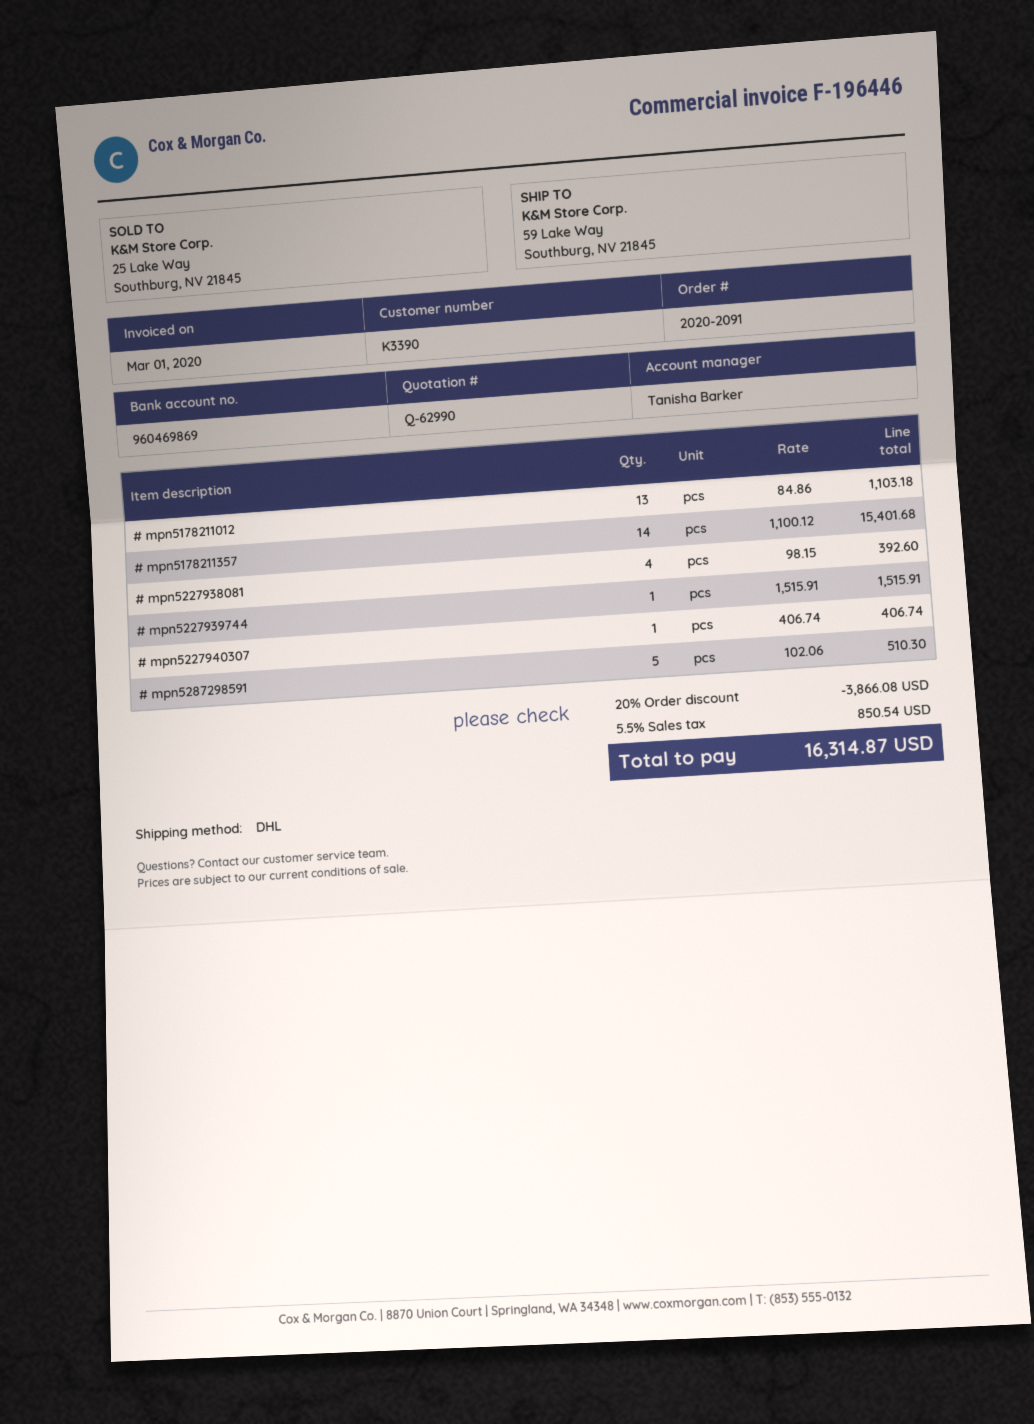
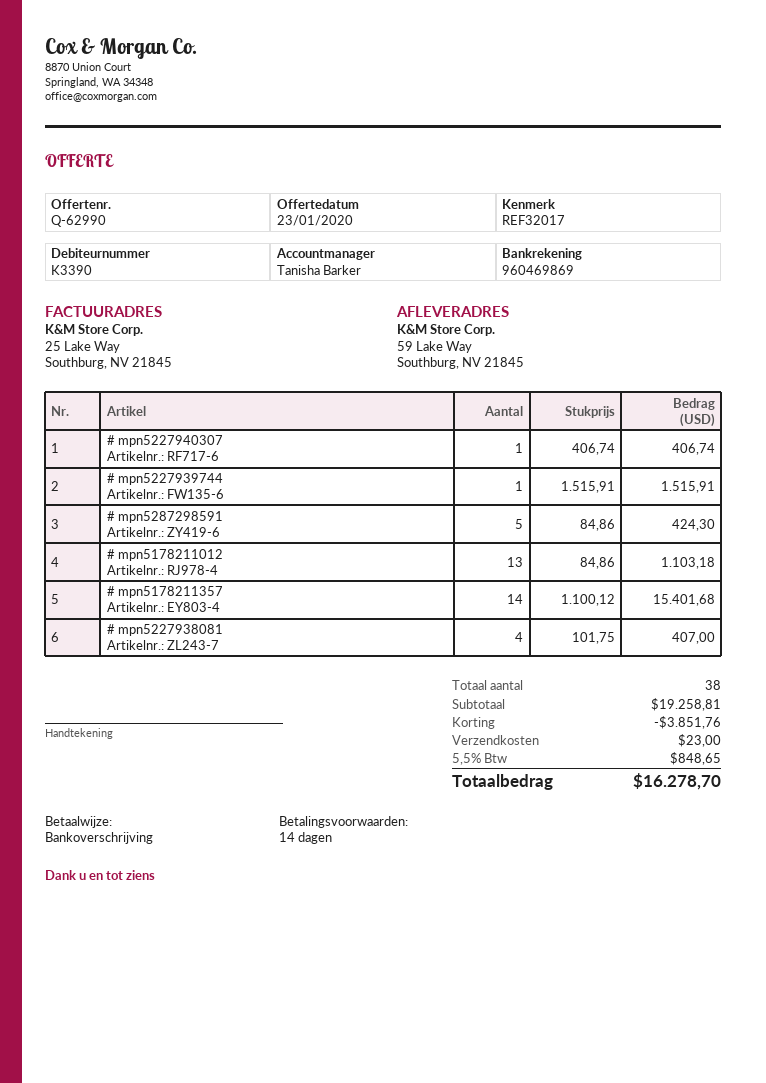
# mpn5227938081: 4 x 98.15 = 392.60 -> 4 x 101.75 = 407.00
# mpn5287298591: 5 x 102.06 = 510.30 -> 5 x 84.86 = 424.30
discount: 3866.08 -> 3851.76
shipping: none -> 23.00
tax: 5.5% = 850.54 -> 5.5% = 848.65
total: 16314.87 -> 16278.70

